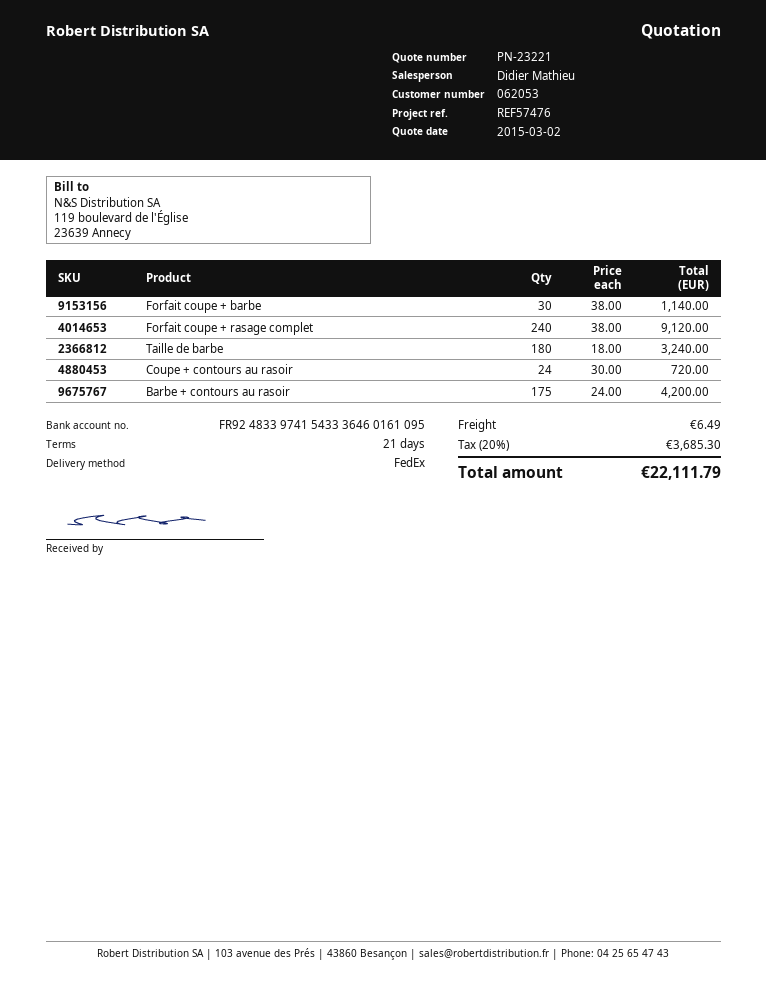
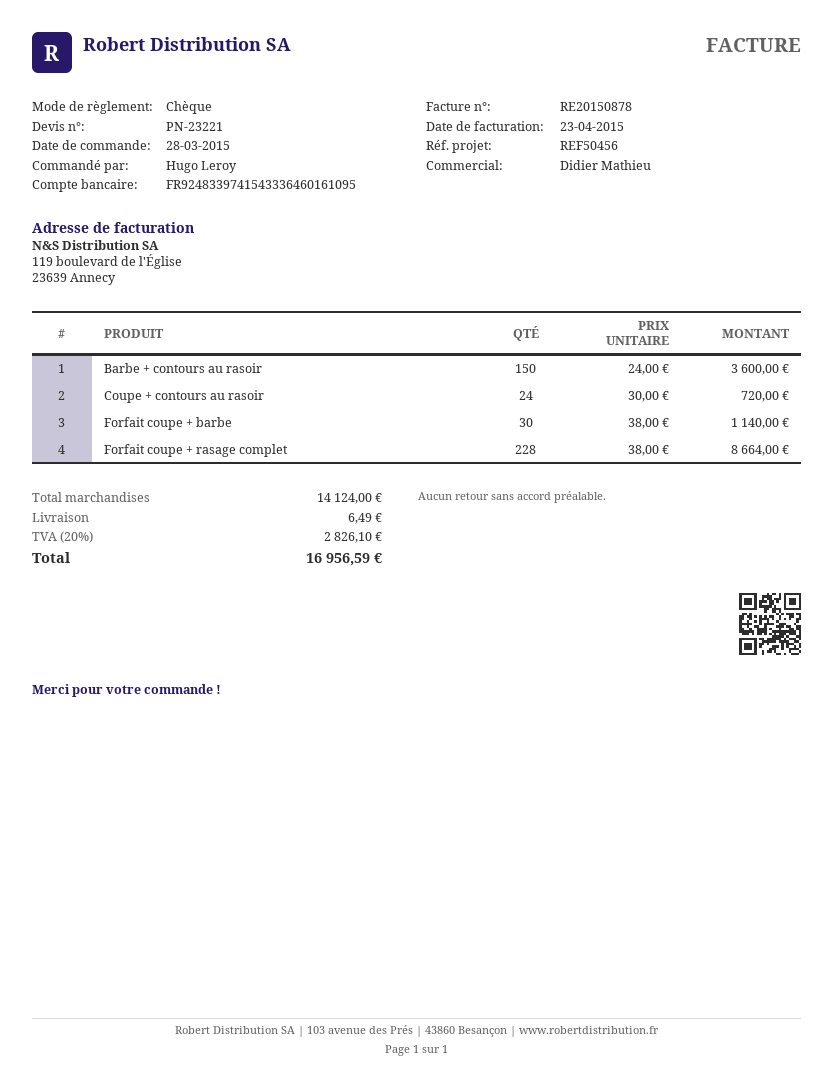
reference: REF57476 -> REF50456
Forfait coupe + rasage complet: 240 x 38.00 = 9120.00 -> 228 x 38.00 = 8664.00
Taille de barbe: 180 x 18.00 = 3240.00 -> none
Barbe + contours au rasoir: 175 x 24.00 = 4200.00 -> 150 x 24.00 = 3600.00
tax: 20% = 3685.30 -> 20% = 2826.10
total: 22111.79 -> 16956.59

